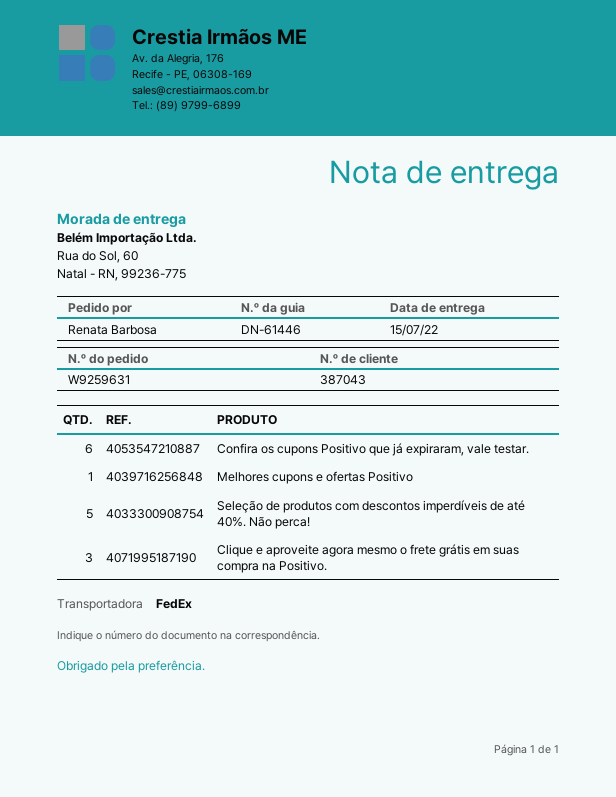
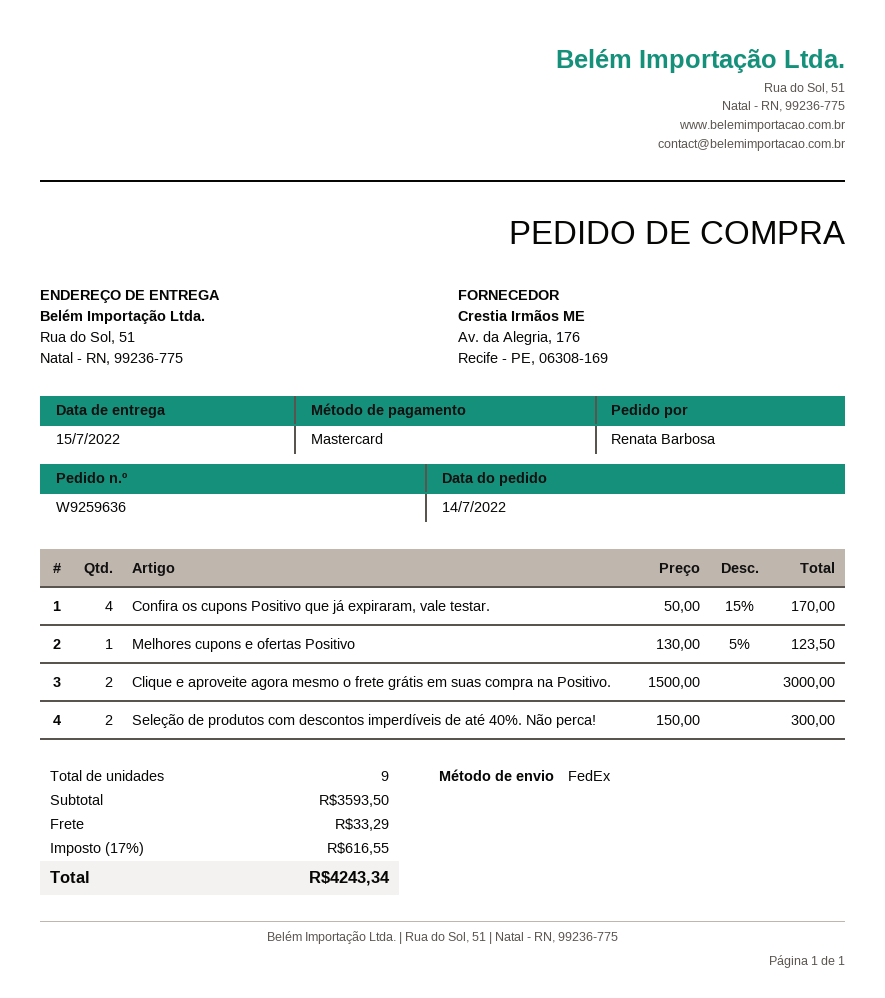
order number: W9259631 -> W9259636
ship to: Rua do Sol, 60, Natal - RN, 99236-775 -> Rua do Sol, 51, Natal - RN, 99236-775
Confira os cupons Positivo que já expiraram, vale testar.: 6 -> 4
Seleção de produtos com descontos imperdíveis de até 40%. Não perca!: 5 -> 2
Clique e aproveite agora mesmo o frete grátis em suas compra na Positivo.: 3 -> 2

